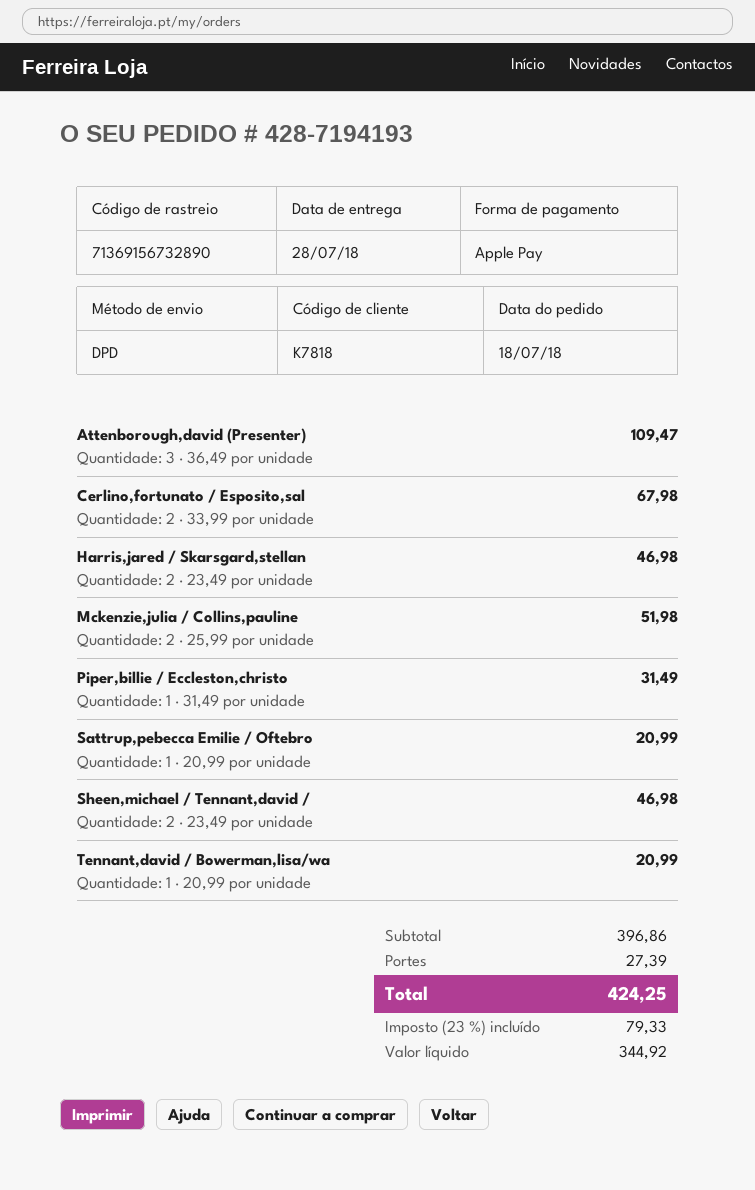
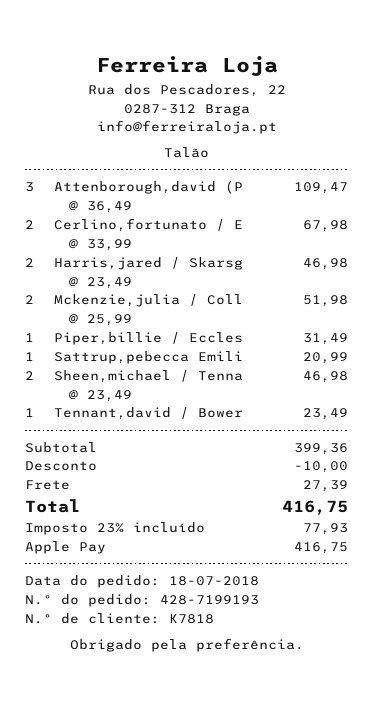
order number: 428-7194193 -> 428-7199193
Tennant,david / Bowerman,lisa/wa: 1 x 20.99 = 20.99 -> 1 x 23.49 = 23.49
subtotal: 396.86 -> 399.36
discount: none -> 10.00
tax: 23% = 79.33 -> 23% = 77.93
total: 424.25 -> 416.75

